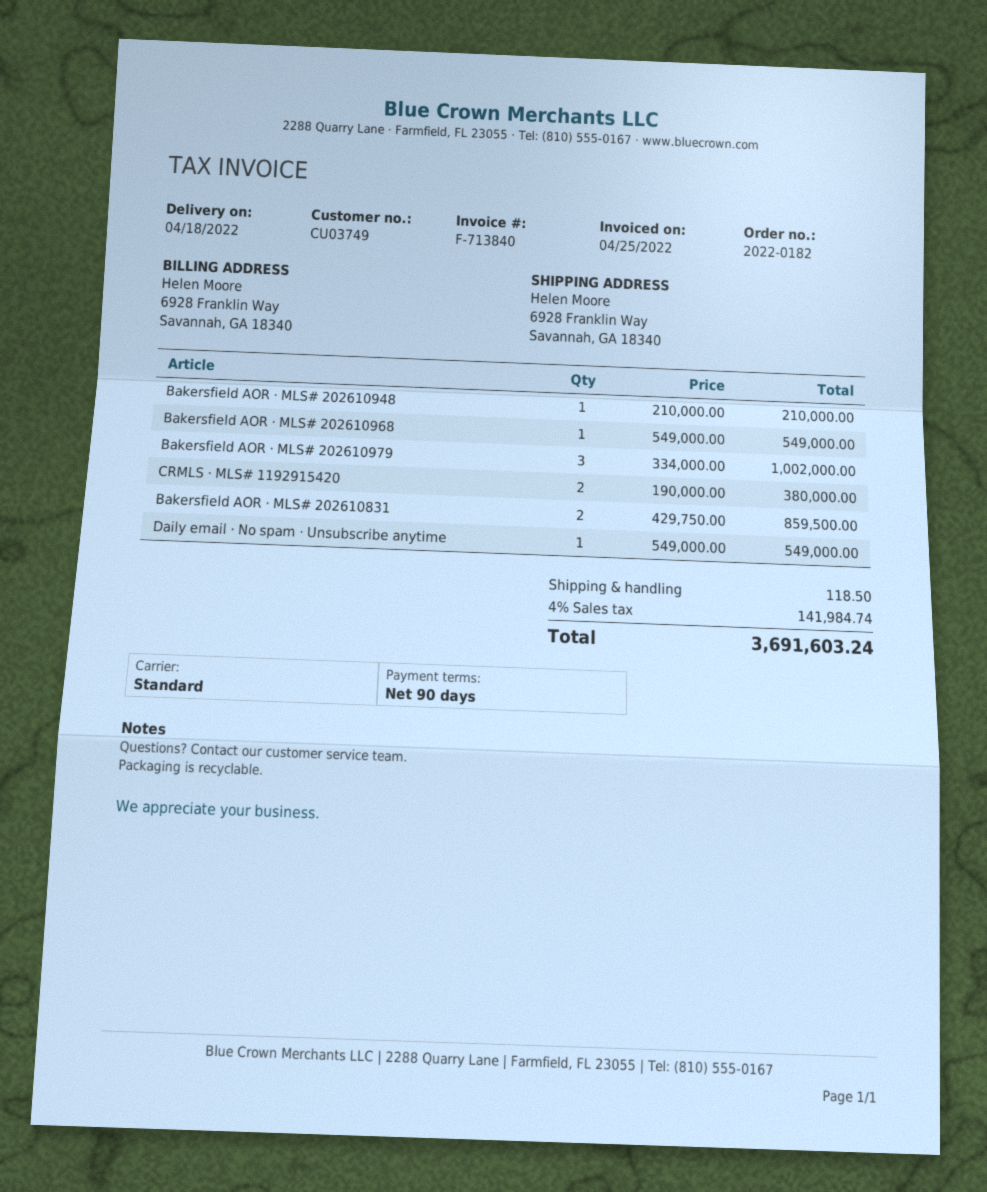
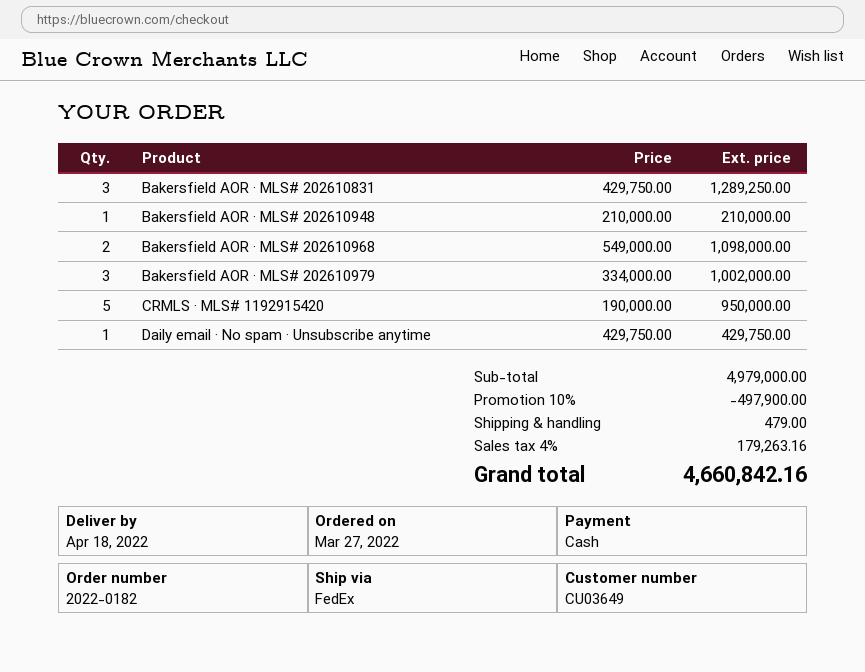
customer number: CU03749 -> CU03649
shipping method: standard -> FedEx
Bakersfield AOR · MLS# 202610968: 1 x 549000.00 = 549000.00 -> 2 x 549000.00 = 1098000.00
CRMLS · MLS# 1192915420: 2 x 190000.00 = 380000.00 -> 5 x 190000.00 = 950000.00
Bakersfield AOR · MLS# 202610831: 2 x 429750.00 = 859500.00 -> 3 x 429750.00 = 1289250.00
Daily email · No spam · Unsubscribe anytime: 1 x 549000.00 = 549000.00 -> 1 x 429750.00 = 429750.00
discount: none -> 10% = 497900.00
shipping: 118.50 -> 479.00
tax: 4% = 141984.74 -> 4% = 179263.16
total: 3691603.24 -> 4660842.16

